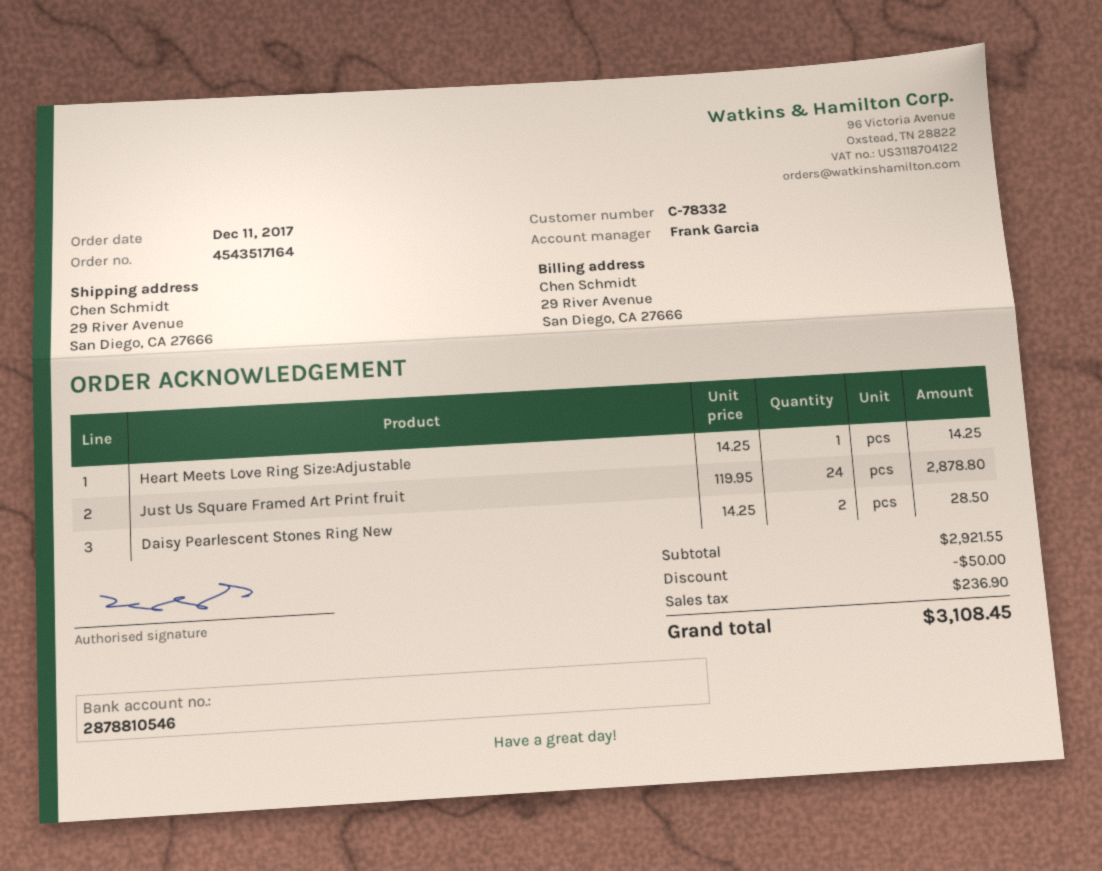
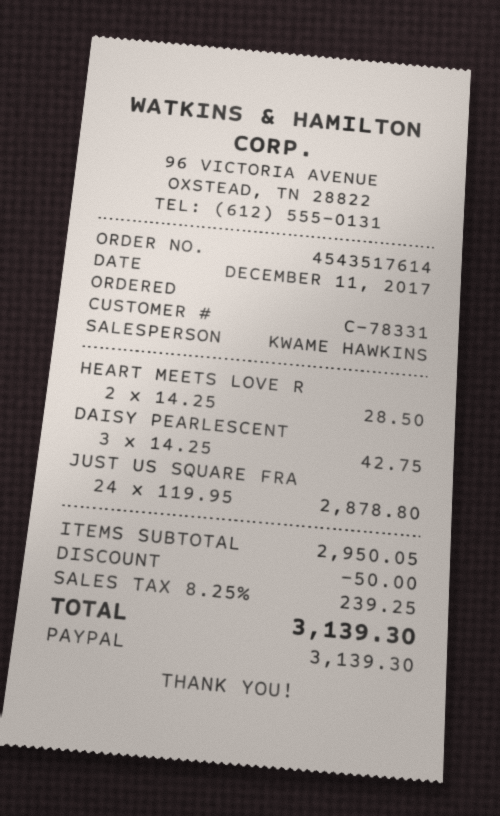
order number: 4543517164 -> 4543517614
customer number: C-78332 -> C-78331
sales rep: Frank Garcia -> KWAME HAWKINS
Heart Meets Love Ring Size:Adjustable: 1 x 14.25 = 14.25 -> 2 x 14.25 = 28.50
Daisy Pearlescent Stones Ring New: 2 x 14.25 = 28.50 -> 3 x 14.25 = 42.75
subtotal: 2921.55 -> 2950.05
tax: 236.90 -> 239.25
total: 3108.45 -> 3139.30

